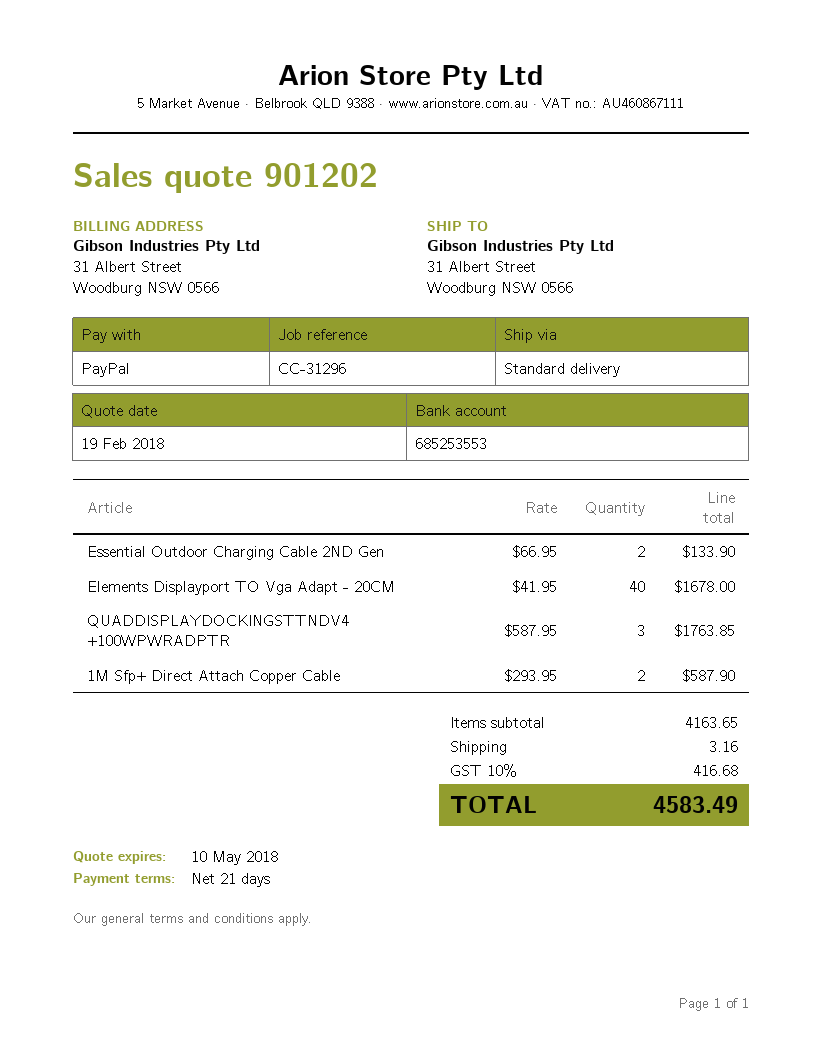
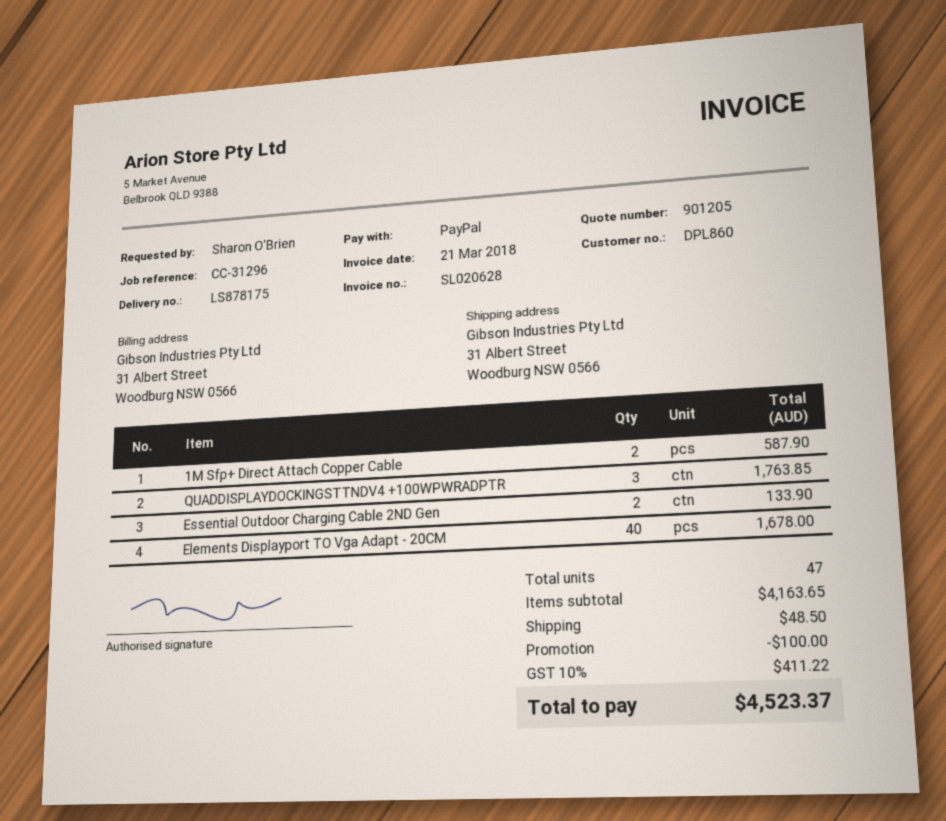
quote number: 901202 -> 901205
discount: none -> 100.00
shipping: 3.16 -> 48.50
tax: 10% = 416.68 -> 10% = 411.22
total: 4583.49 -> 4523.37

